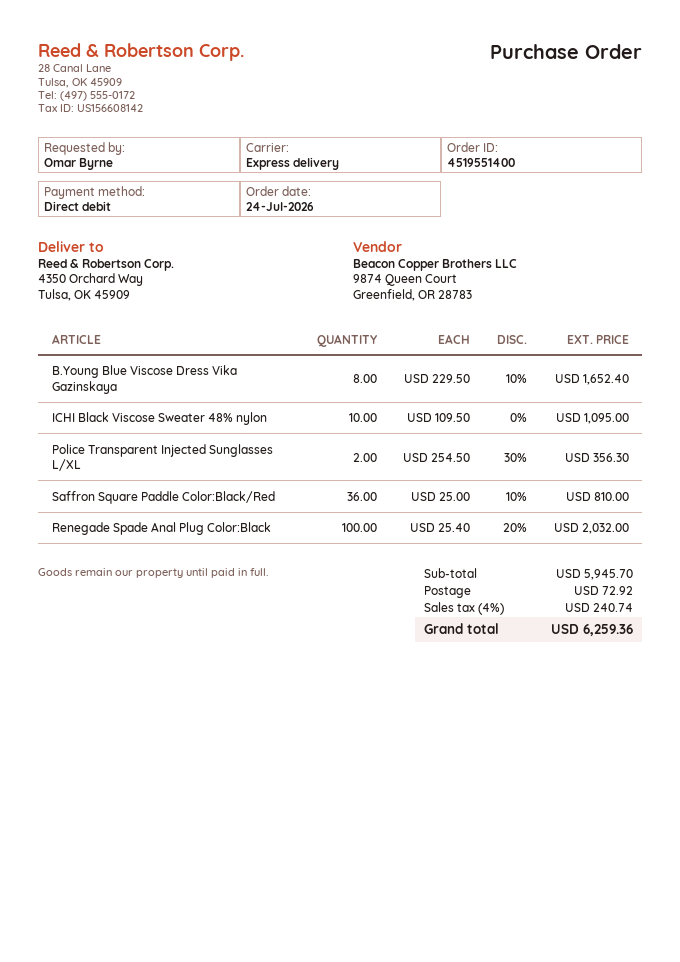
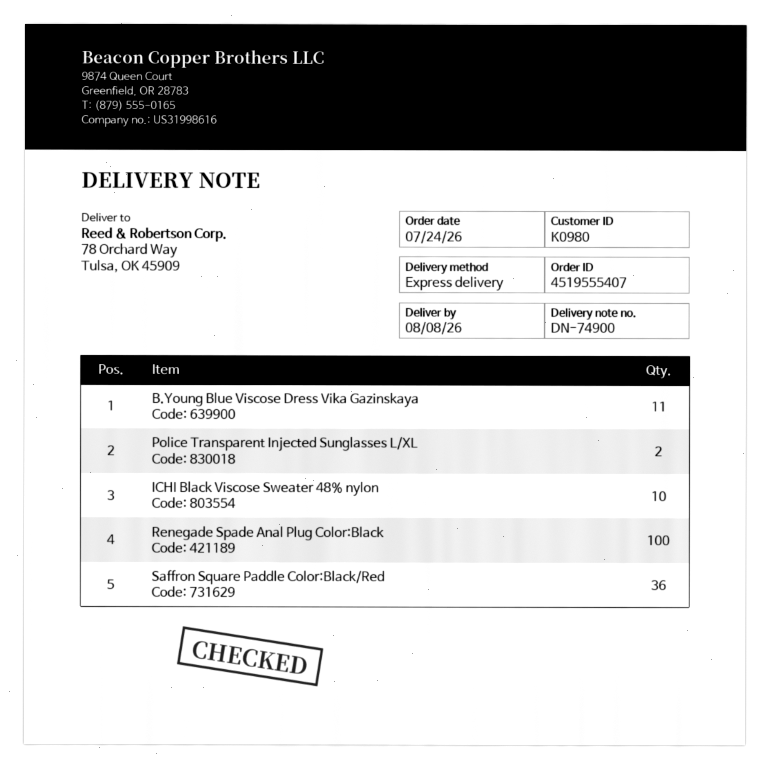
order number: 4519551400 -> 4519555407
ship to: 4350 Orchard Way, Tulsa, OK 45909 -> 78 Orchard Way, Tulsa, OK 45909
B.Young Blue Viscose Dress Vika Gazinskaya: 8 -> 11

